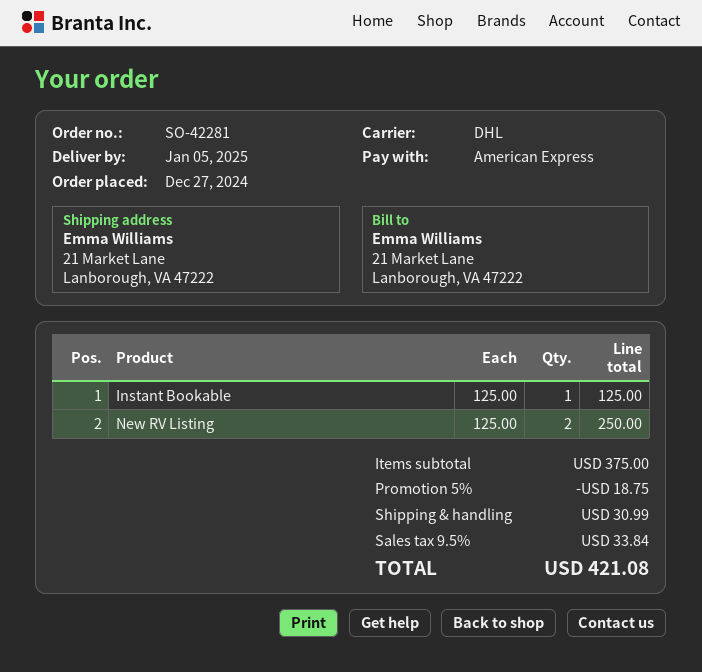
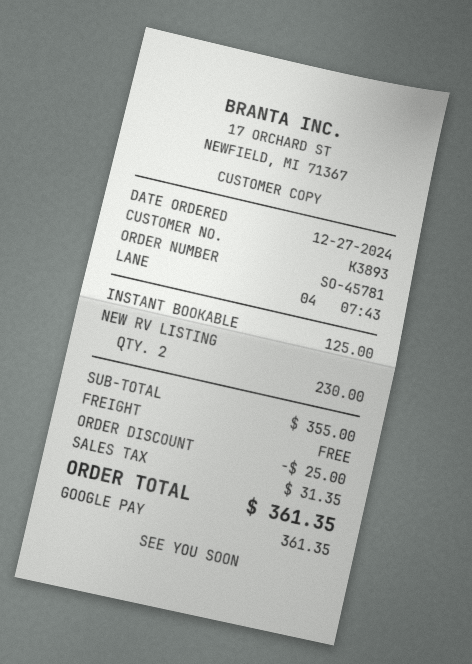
order number: SO-42281 -> SO-45781
payment method: American Express -> Google Pay
New RV Listing: 2 for 250.00 -> 2 for 230.00
subtotal: 375.00 -> 355.00
discount: 18.75 -> 25.00
shipping: 30.99 -> 0.00
tax: 33.84 -> 31.35
total: 421.08 -> 361.35

